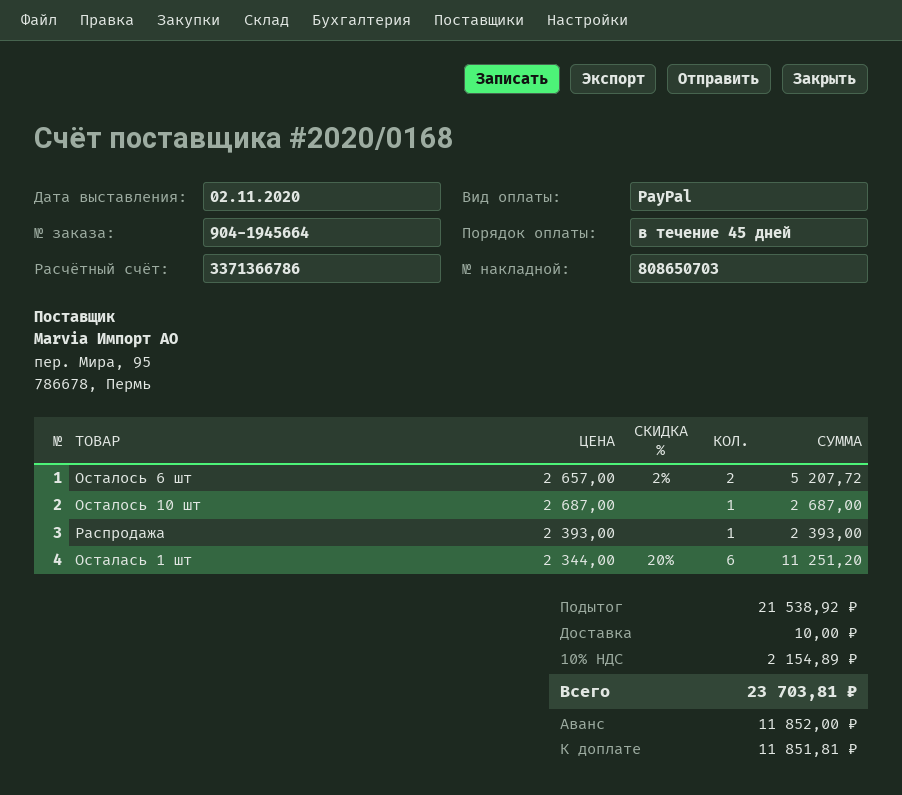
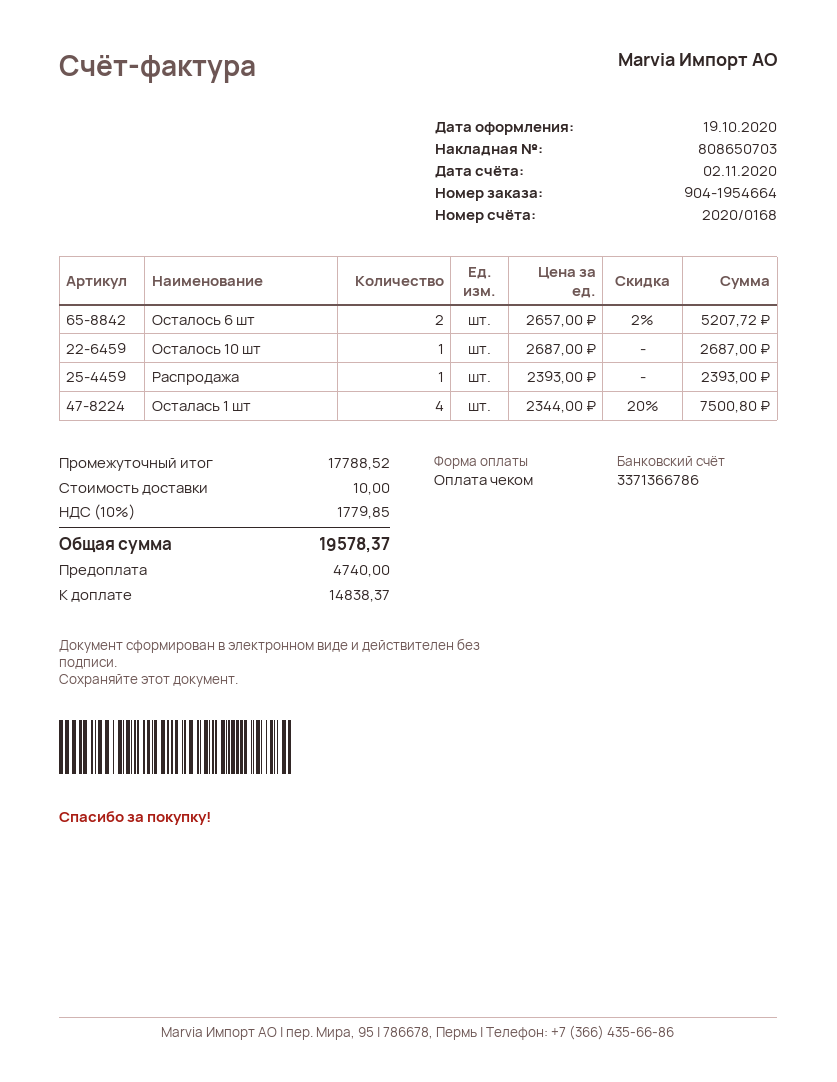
order number: 904-1945664 -> 904-1954664
payment method: PayPal -> cheque
Осталась 1 шт: 6 x 2344.00 - 20% = 11251.20 -> 4 x 2344.00 - 20% = 7500.80
subtotal: 21538.92 -> 17788.52
tax: 10% = 2154.89 -> 10% = 1779.85
total: 23703.81 -> 19578.37
deposit: 11852.00 -> 4740.00
balance: 11851.81 -> 14838.37

